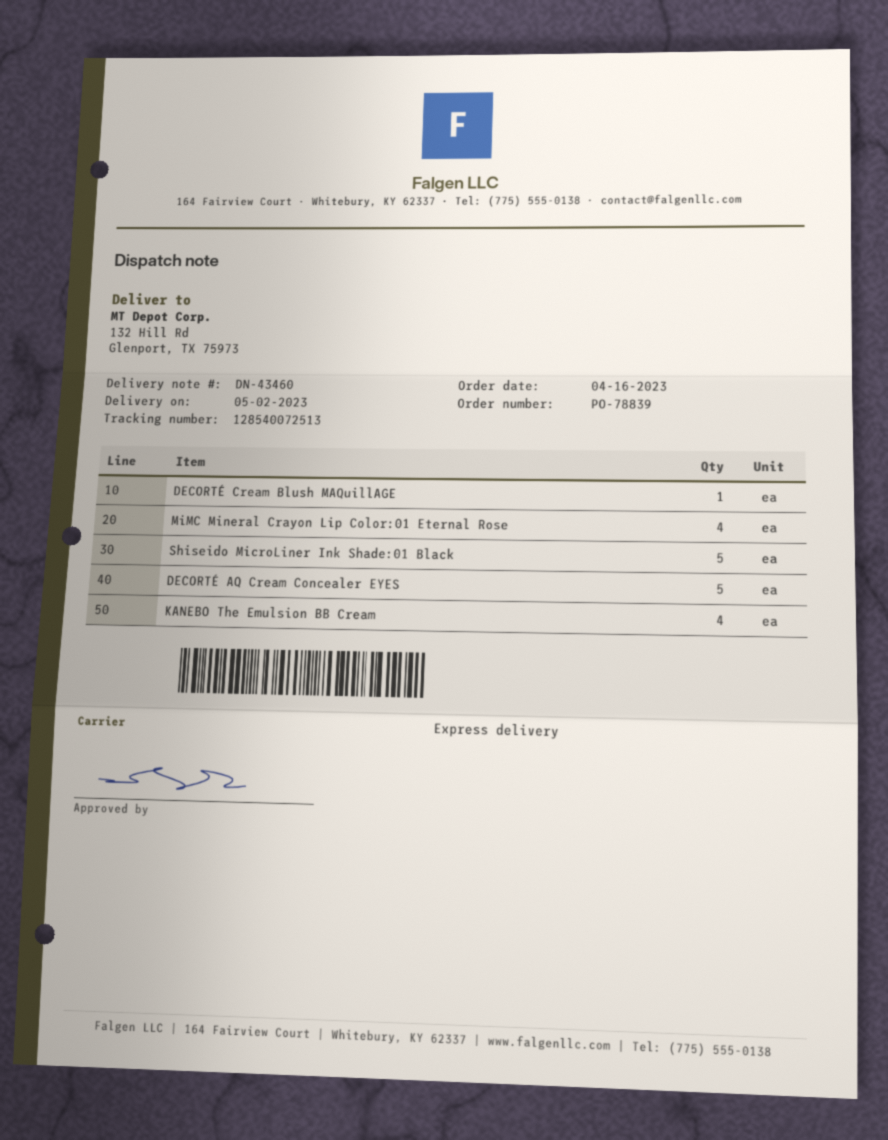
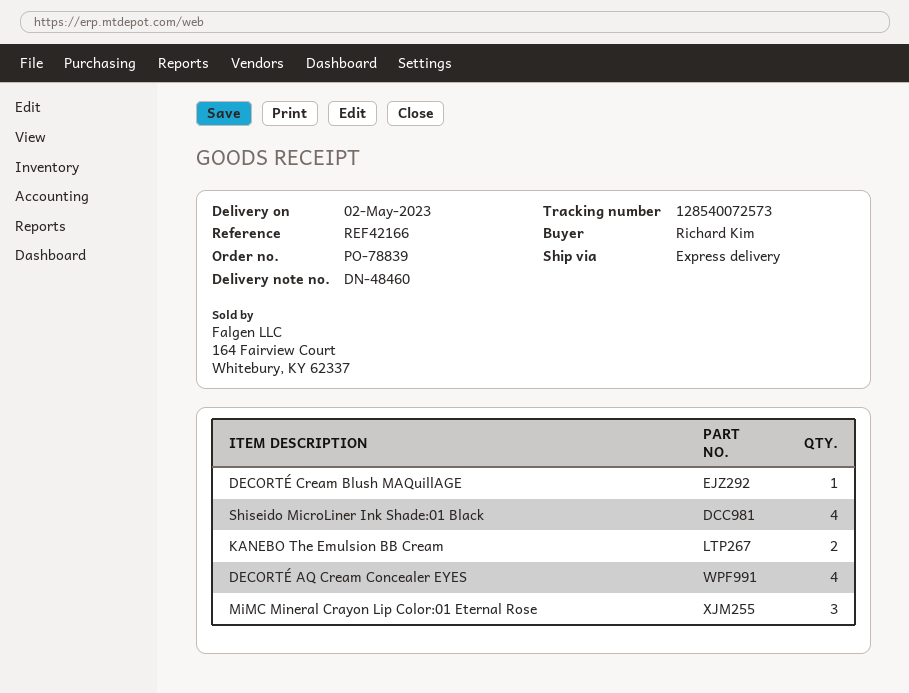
delivery note number: DN-43460 -> DN-48460
tracking number: 128540072513 -> 128540072573
MiMC Mineral Crayon Lip Color:01 Eternal Rose: 4 -> 3
Shiseido MicroLiner Ink Shade:01 Black: 5 -> 4
DECORTÉ AQ Cream Concealer EYES: 5 -> 4
KANEBO The Emulsion BB Cream: 4 -> 2

